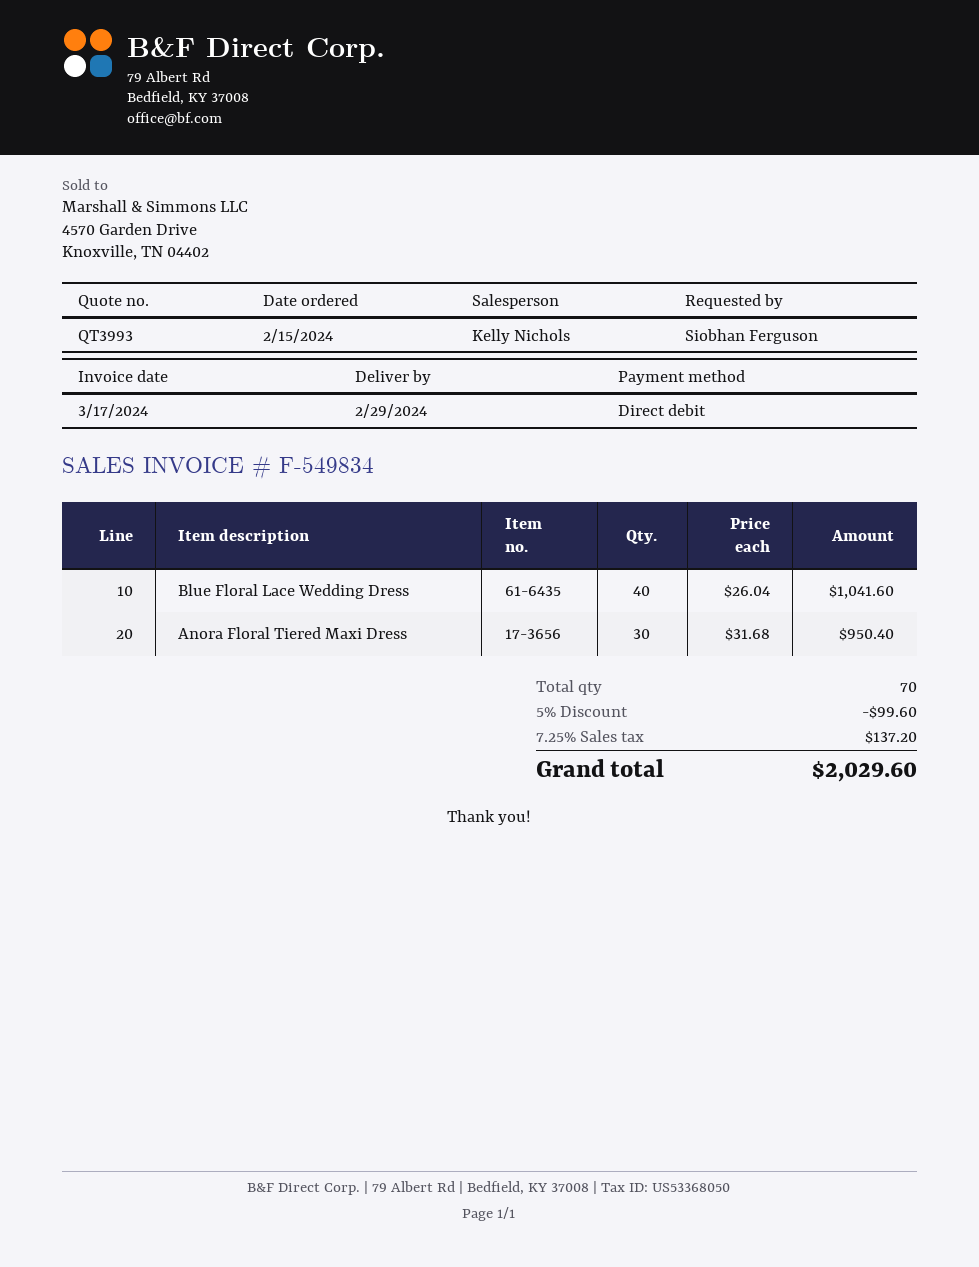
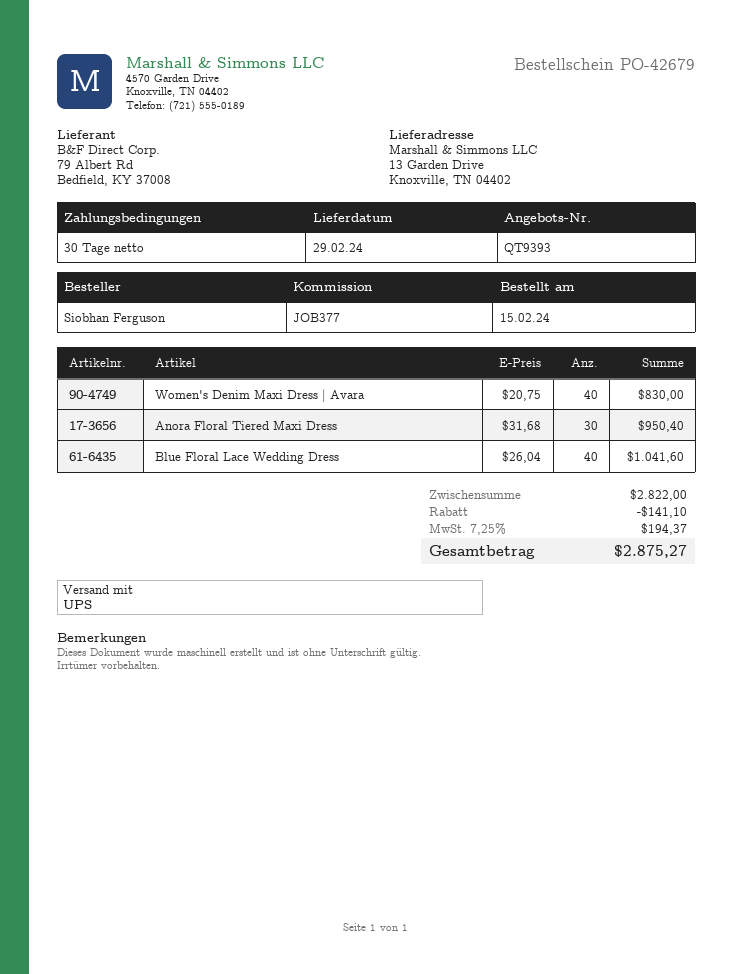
quote number: QT3993 -> QT9393
Women's Denim Maxi Dress | Avara: none -> 40 x 20.75 = 830.00
discount: 99.60 -> 141.10
tax: 7.25% = 137.20 -> 7.25% = 194.37
total: 2029.60 -> 2875.27

